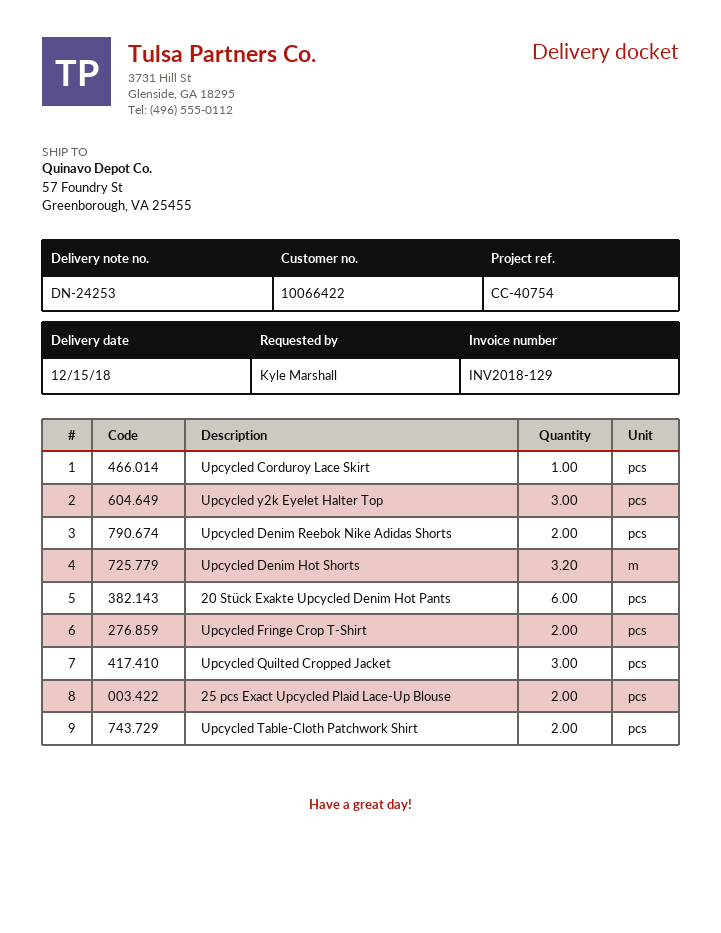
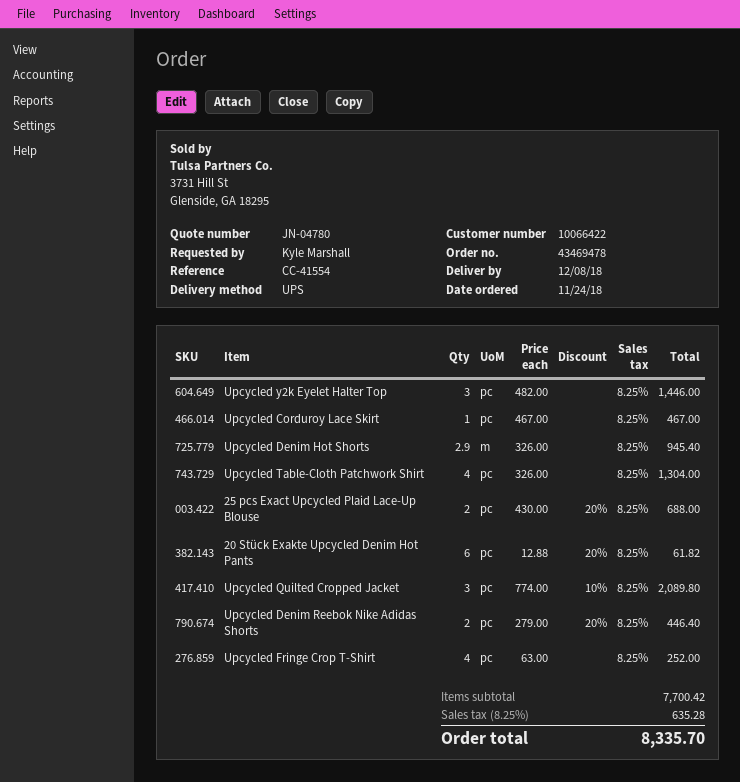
delivery date: 2018-12-15 -> 2018-12-08
reference: CC-40754 -> CC-41554
Upcycled Denim Hot Shorts: 3.2 -> 2.9
Upcycled Fringe Crop T-Shirt: 2 -> 4
Upcycled Table-Cloth Patchwork Shirt: 2 -> 4

